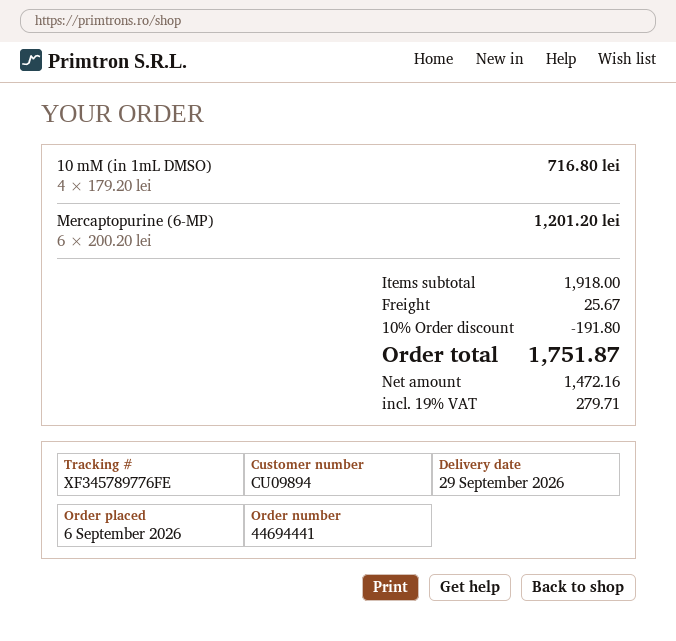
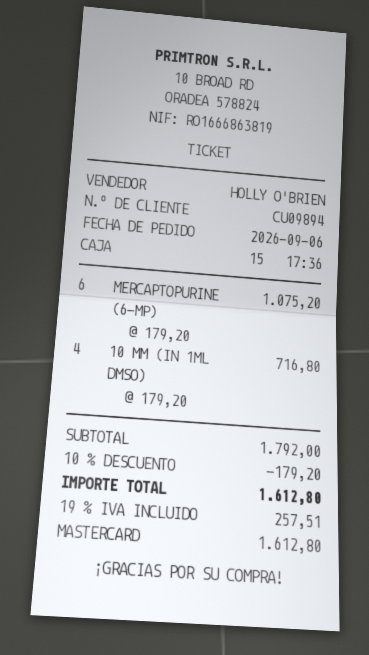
Mercaptopurine (6-MP): 6 x 200.20 = 1201.20 -> 6 x 179.20 = 1075.20
subtotal: 1918.00 -> 1792.00
discount: 10% = 191.80 -> 10% = 179.20
shipping: 25.67 -> none
tax: 19% = 279.71 -> 19% = 257.51
total: 1751.87 -> 1612.80

